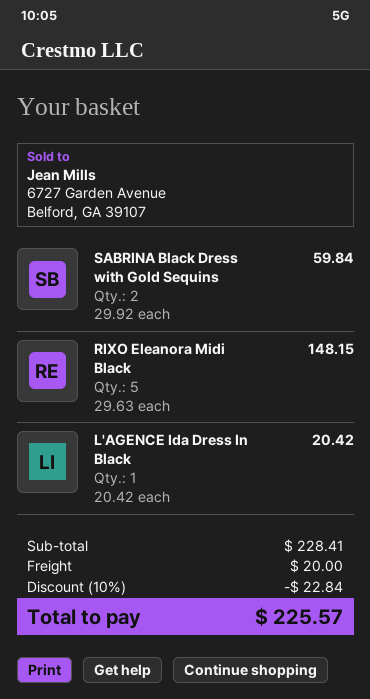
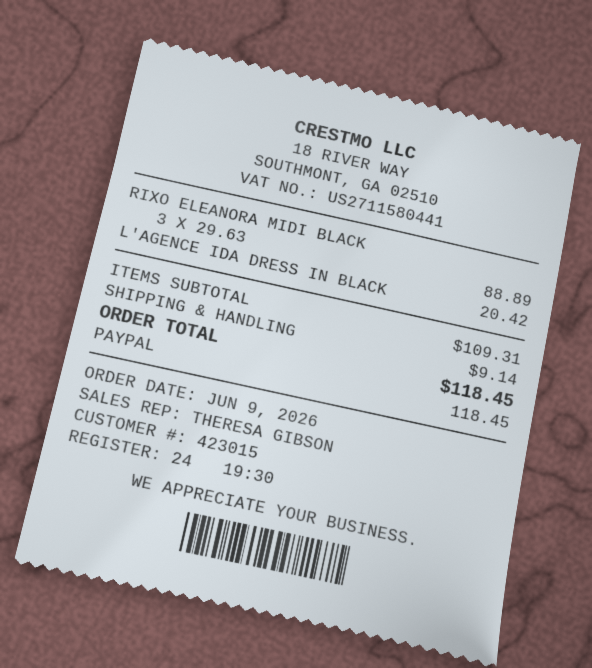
SABRINA Black Dress with Gold Sequins: 2 x 29.92 = 59.84 -> none
RIXO Eleanora Midi Black: 5 x 29.63 = 148.15 -> 3 x 29.63 = 88.89
subtotal: 228.41 -> 109.31
discount: 10% = 22.84 -> none
shipping: 20.00 -> 9.14
total: 225.57 -> 118.45

